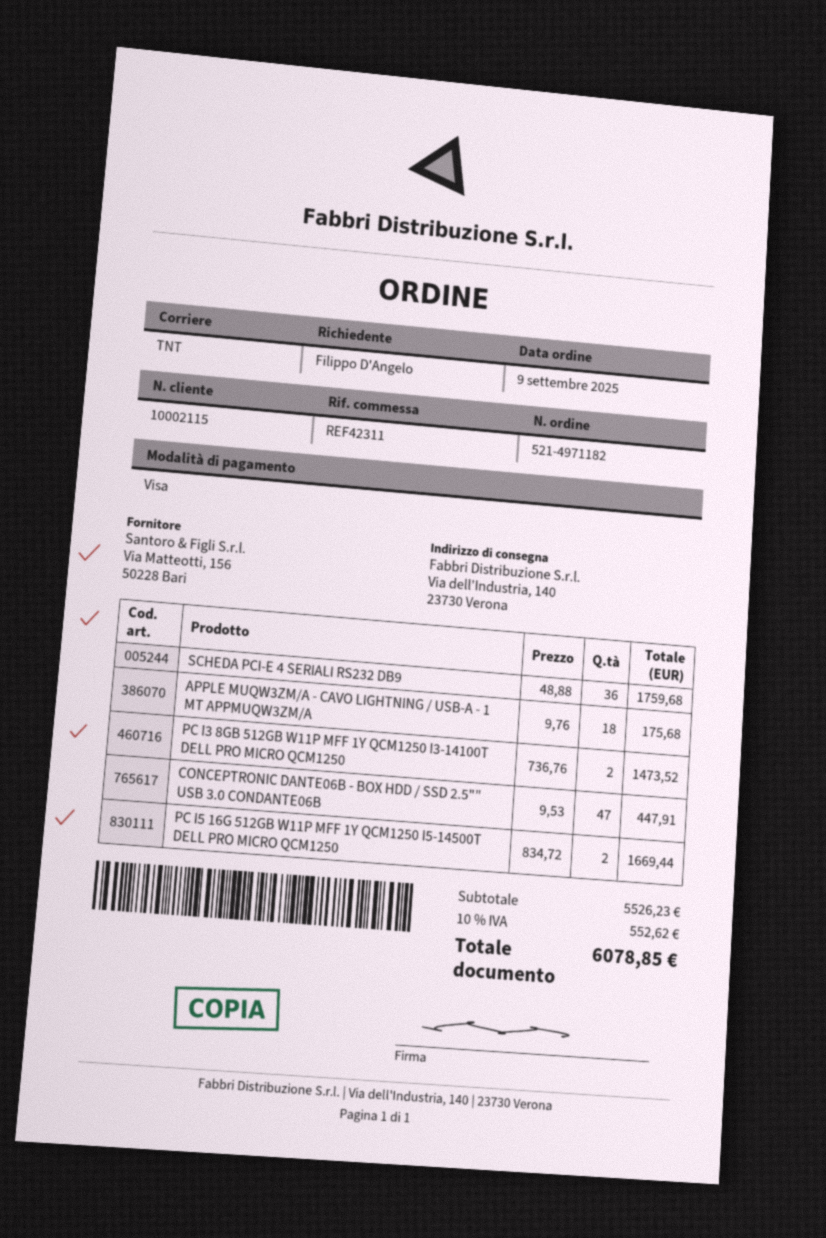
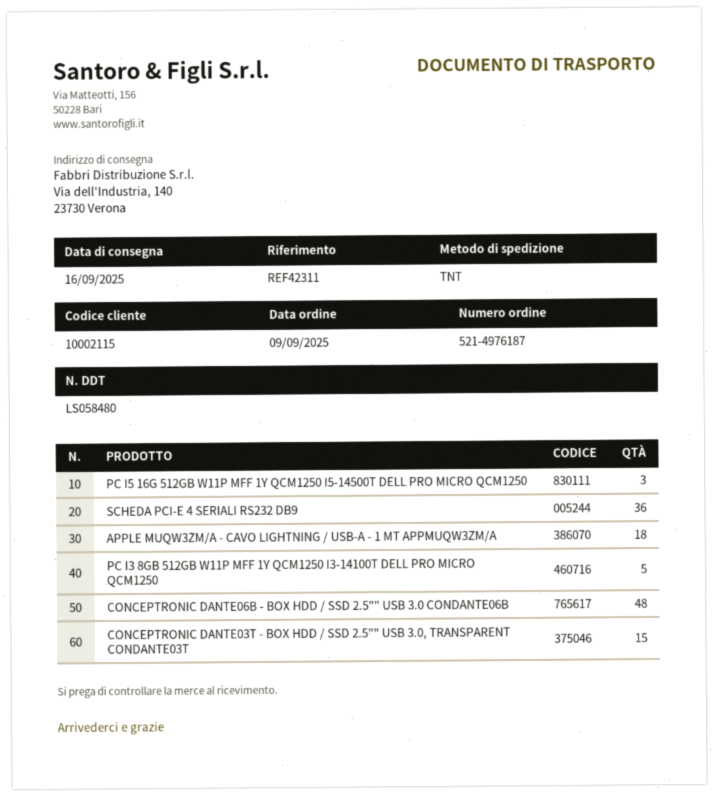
order number: 521-4971182 -> 521-4976187
PC I3 8GB 512GB W11P MFF 1Y QCM1250 I3-14100T DELL PRO MICRO QCM1250: 2 -> 5
CONCEPTRONIC DANTE06B - BOX HDD / SSD 2.5"" USB 3.0 CONDANTE06B: 47 -> 48
PC I5 16G 512GB W11P MFF 1Y QCM1250 I5-14500T DELL PRO MICRO QCM1250: 2 -> 3
CONCEPTRONIC DANTE03T - BOX HDD / SSD 2.5"" USB 3.0, TRANSPARENT CONDANTE03T: none -> 15

